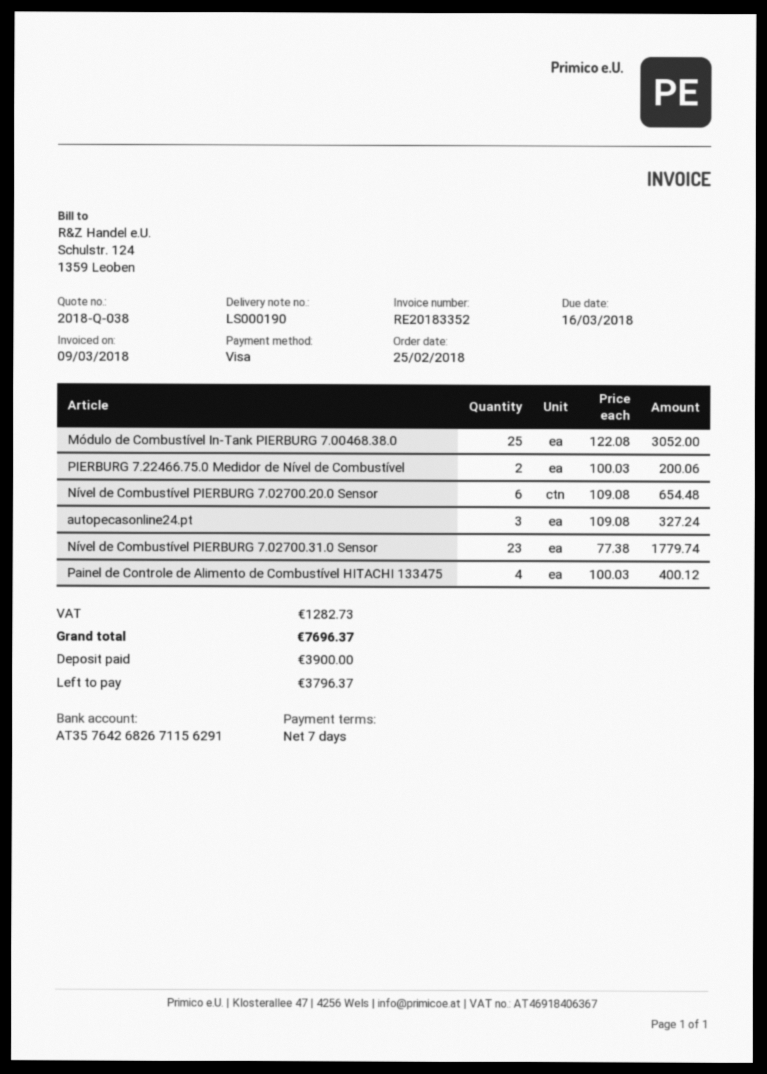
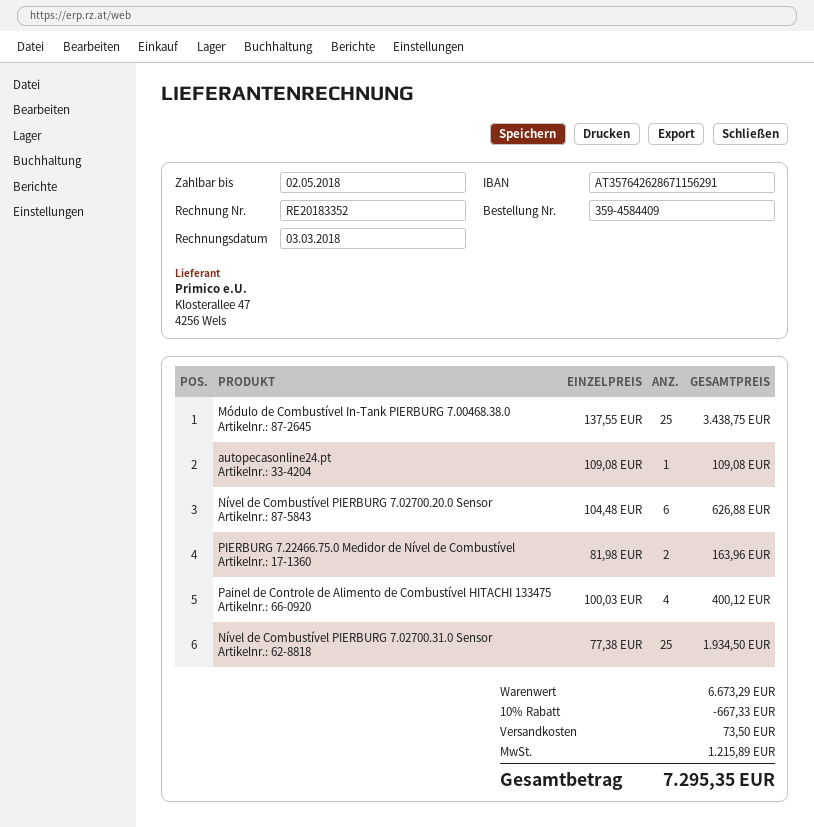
invoice date: 2018-03-09 -> 2018-03-03
due date: 2018-03-16 -> 2018-05-02
bank account: AT357642682671156291 -> AT357642628671156291
Módulo de Combustível In-Tank PIERBURG 7.00468.38.0: 25 x 122.08 = 3052.00 -> 25 x 137.55 = 3438.75
PIERBURG 7.22466.75.0 Medidor de Nível de Combustível: 2 x 100.03 = 200.06 -> 2 x 81.98 = 163.96
Nível de Combustível PIERBURG 7.02700.20.0 Sensor: 6 x 109.08 = 654.48 -> 6 x 104.48 = 626.88
autopecasonline24.pt: 3 x 109.08 = 327.24 -> 1 x 109.08 = 109.08
Nível de Combustível PIERBURG 7.02700.31.0 Sensor: 23 x 77.38 = 1779.74 -> 25 x 77.38 = 1934.50
discount: none -> 10% = 667.33
shipping: none -> 73.50
tax: 1282.73 -> 1215.89
total: 7696.37 -> 7295.35

